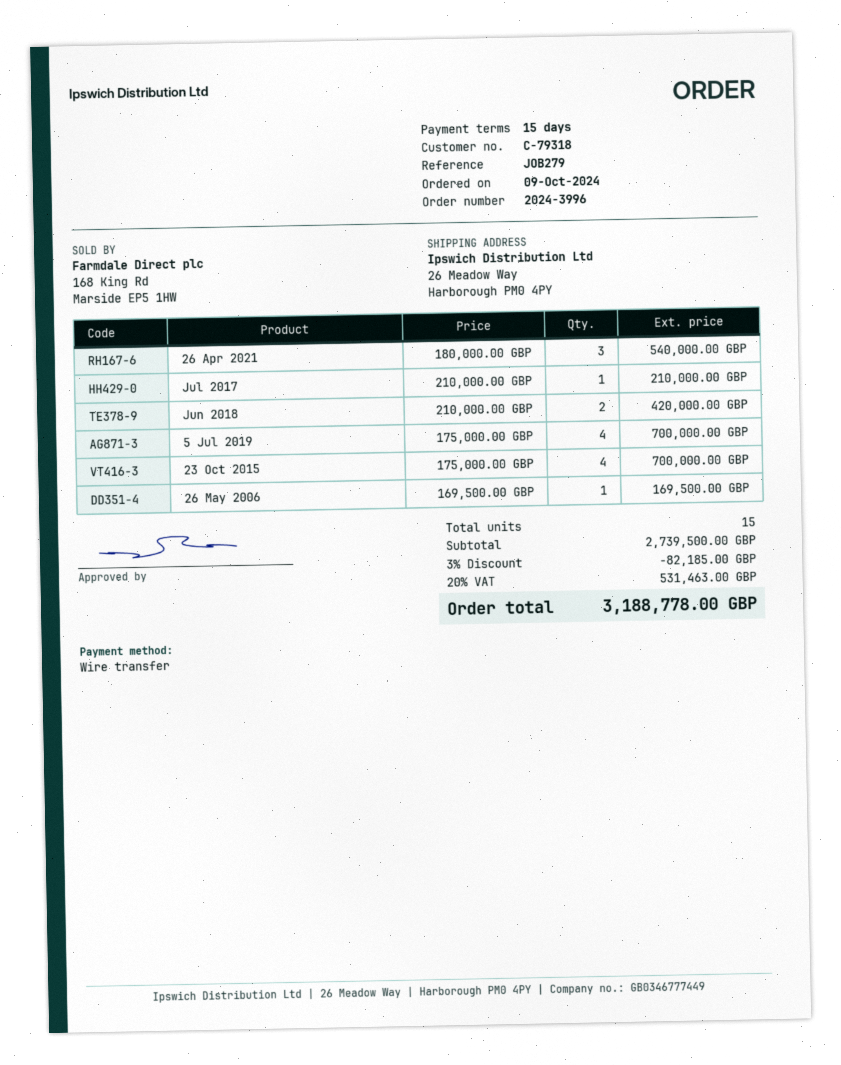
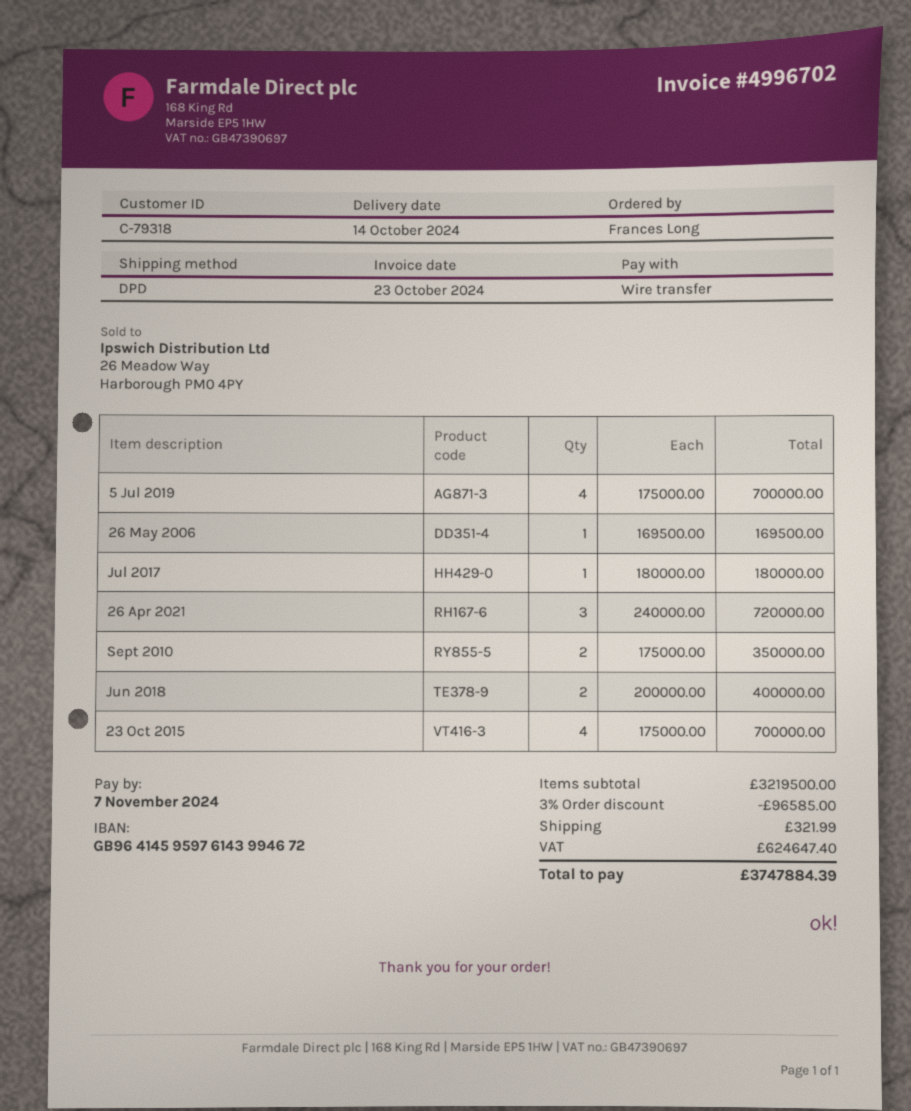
26 Apr 2021: 3 x 180000.00 = 540000.00 -> 3 x 240000.00 = 720000.00
Jul 2017: 1 x 210000.00 = 210000.00 -> 1 x 180000.00 = 180000.00
Jun 2018: 2 x 210000.00 = 420000.00 -> 2 x 200000.00 = 400000.00
Sept 2010: none -> 2 x 175000.00 = 350000.00
subtotal: 2739500.00 -> 3219500.00
discount: 3% = 82185.00 -> 3% = 96585.00
shipping: none -> 321.99
tax: 531463.00 -> 624647.40
total: 3188778.00 -> 3747884.39

